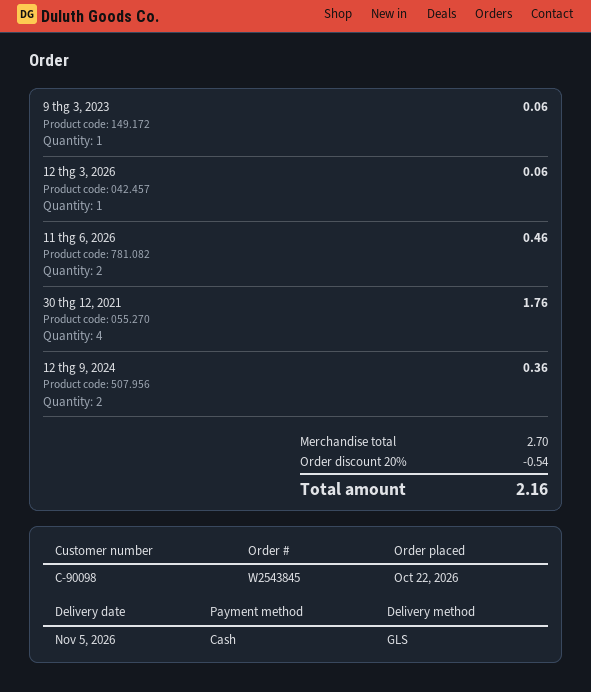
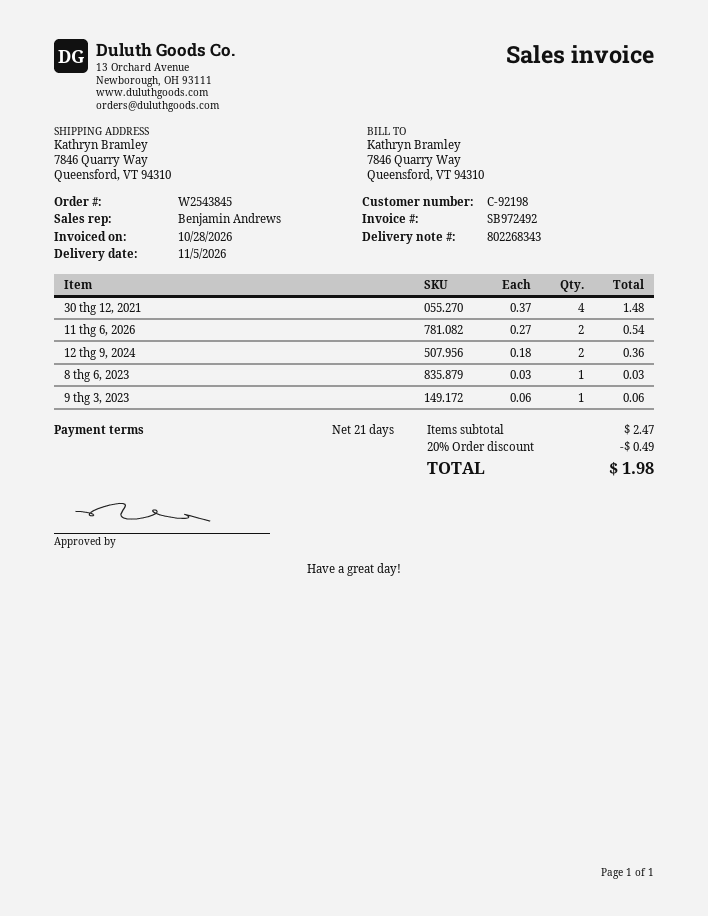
customer number: C-90098 -> C-92198
12 thg 3, 2026: 1 for 0.06 -> none
11 thg 6, 2026: 2 for 0.46 -> 2 for 0.54
30 thg 12, 2021: 4 for 1.76 -> 4 for 1.48
8 thg 6, 2023: none -> 1 for 0.03
subtotal: 2.70 -> 2.47
discount: 20% = 0.54 -> 20% = 0.49
total: 2.16 -> 1.98

